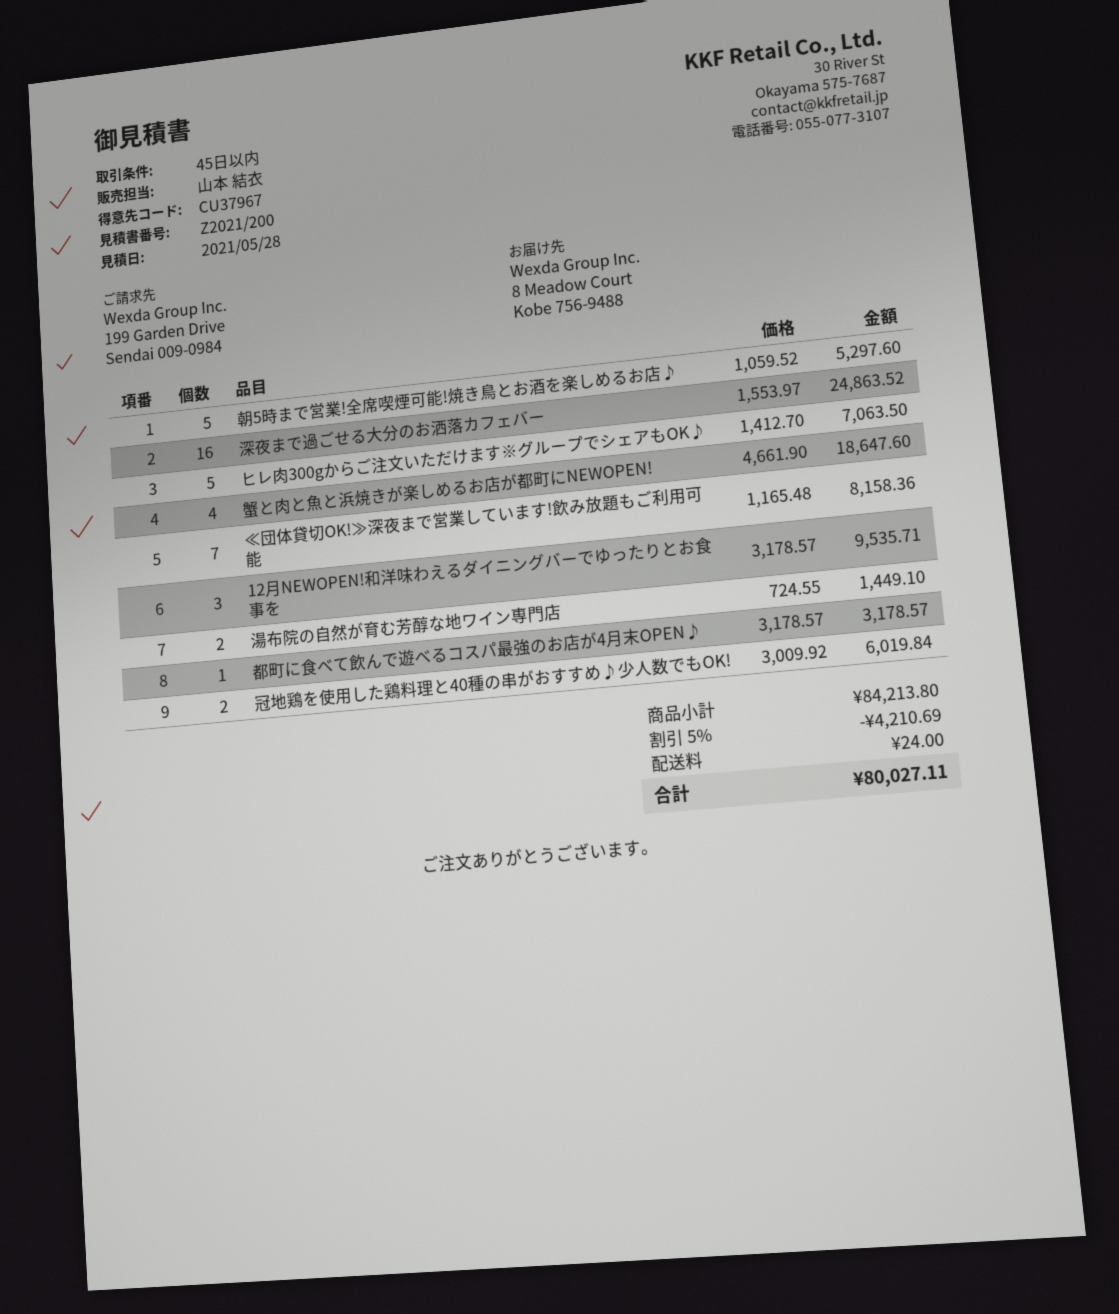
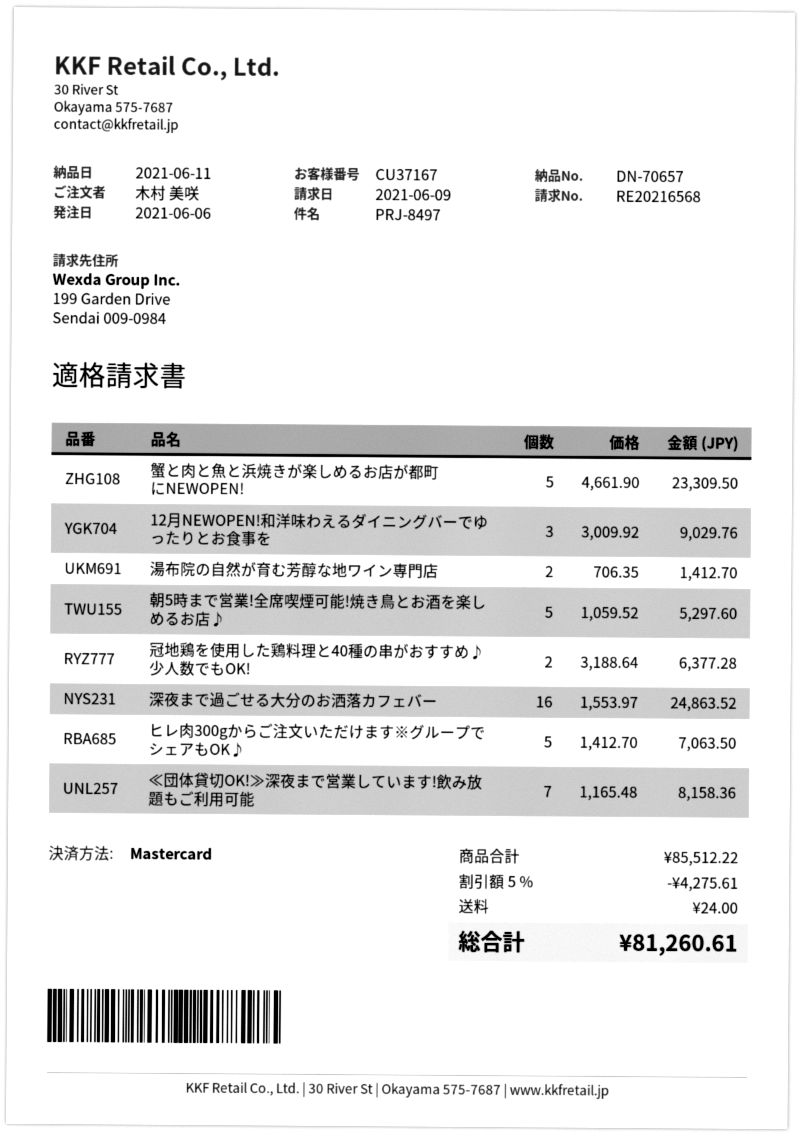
customer number: CU37967 -> CU37167
蟹と肉と魚と浜焼きが楽しめるお店が都町にNEWOPEN!: 4 x 4661.90 = 18647.60 -> 5 x 4661.90 = 23309.50
12月NEWOPEN!和洋味わえるダイニングバーでゆったりとお食事を: 3 x 3178.57 = 9535.71 -> 3 x 3009.92 = 9029.76
湯布院の自然が育む芳醇な地ワイン専門店: 2 x 724.55 = 1449.10 -> 2 x 706.35 = 1412.70
都町に食べて飲んで遊べるコスパ最強のお店が4月末OPEN♪: 1 x 3178.57 = 3178.57 -> none
冠地鶏を使用した鶏料理と40種の串がおすすめ♪少人数でもOK!: 2 x 3009.92 = 6019.84 -> 2 x 3188.64 = 6377.28
subtotal: 84213.80 -> 85512.22
discount: 5% = 4210.69 -> 5% = 4275.61
total: 80027.11 -> 81260.61

